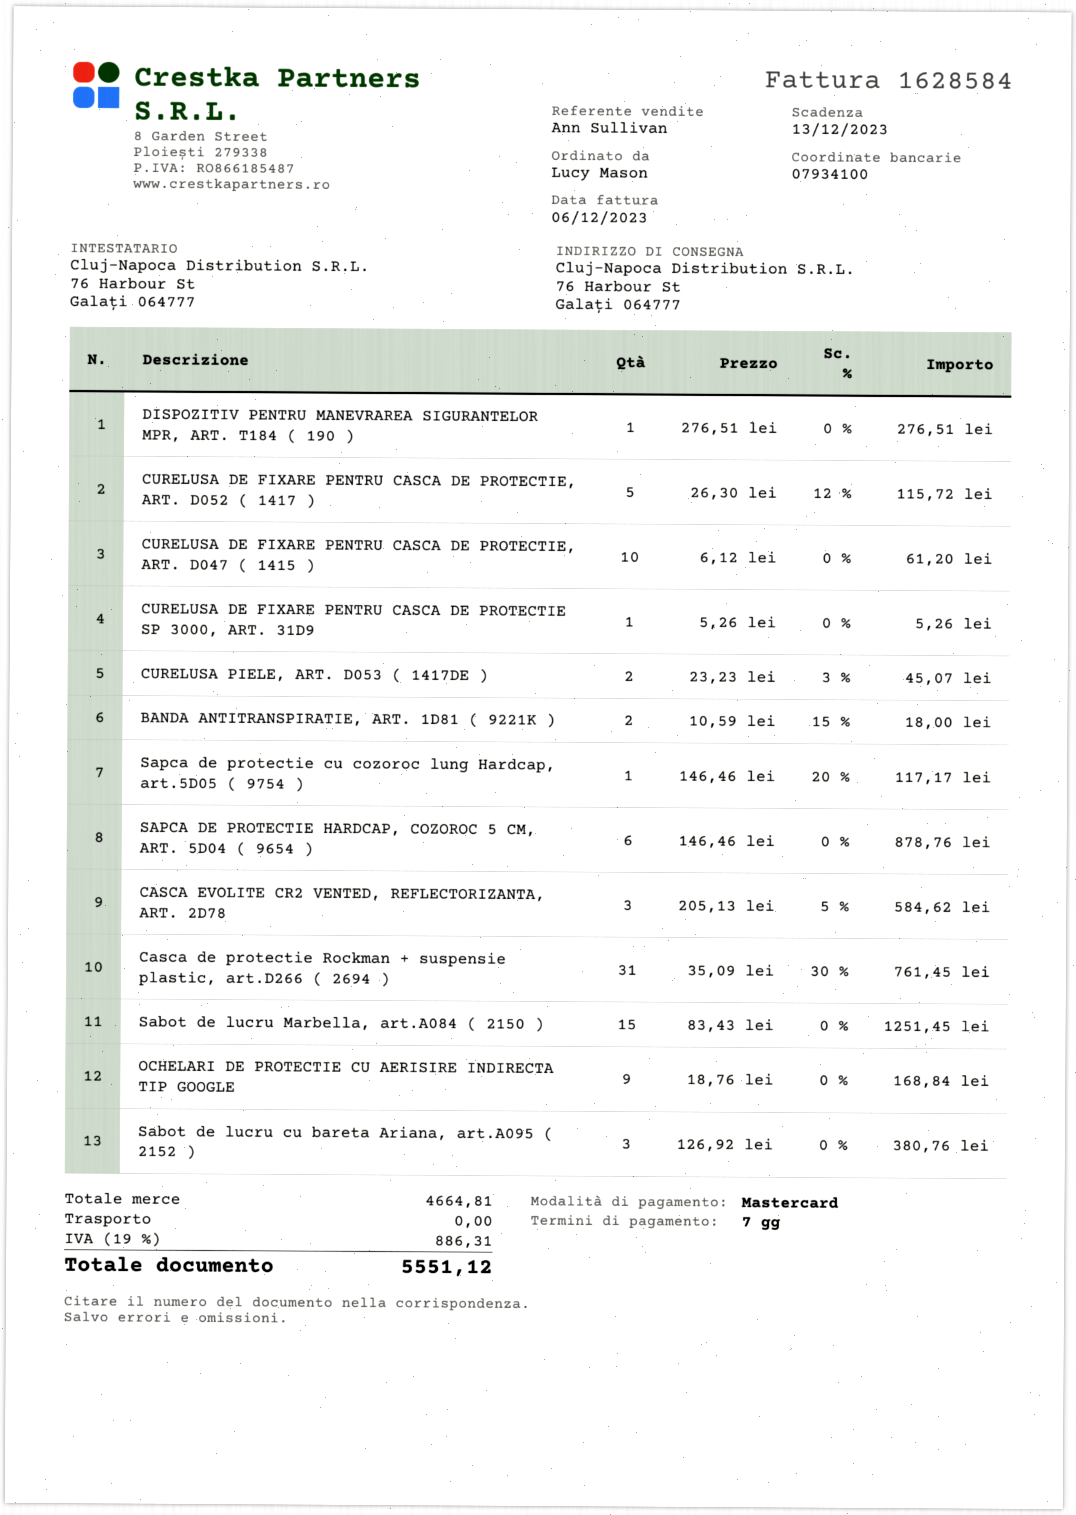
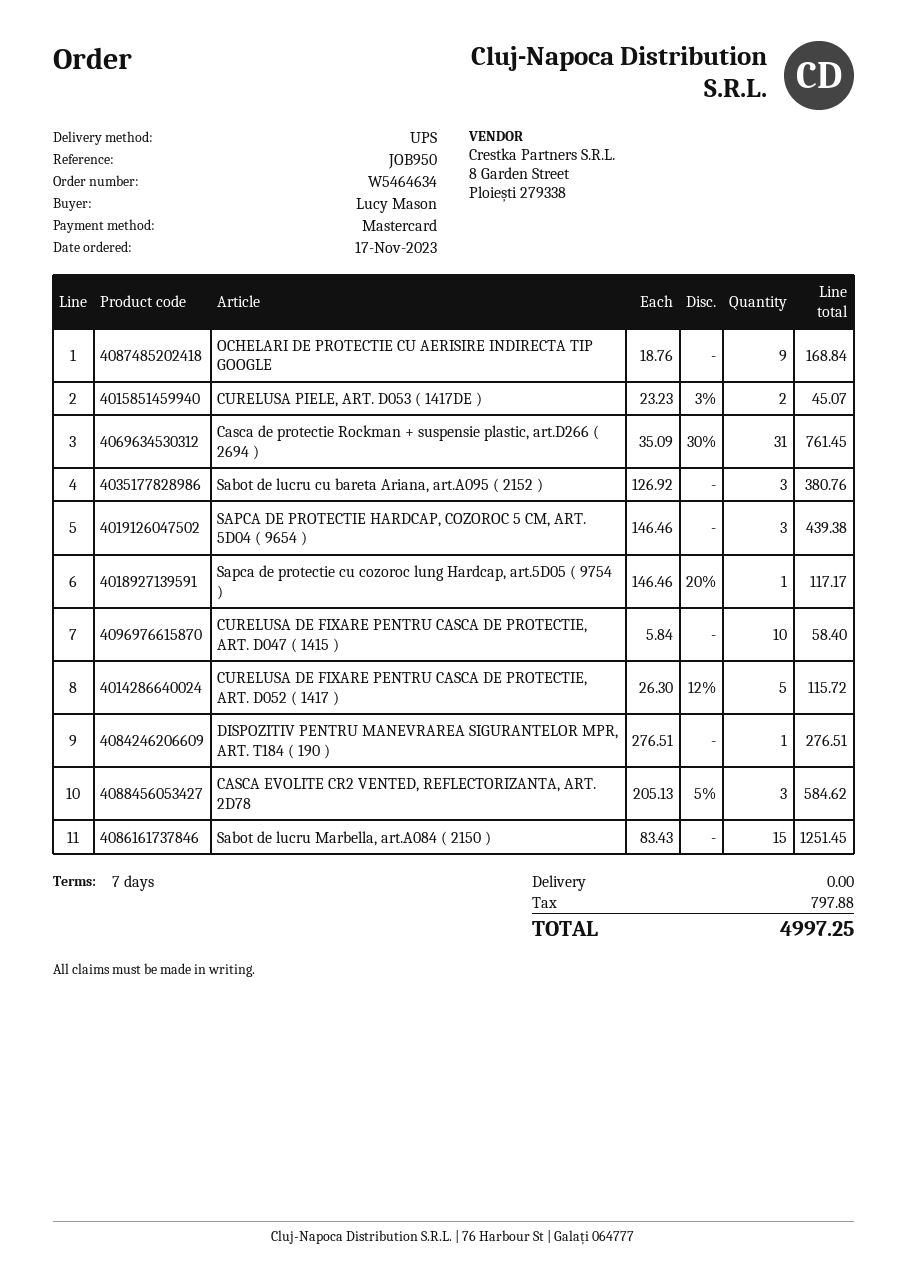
CURELUSA DE FIXARE PENTRU CASCA DE PROTECTIE, ART. D047 ( 1415 ): 10 x 6.12 = 61.20 -> 10 x 5.84 = 58.40
CURELUSA DE FIXARE PENTRU CASCA DE PROTECTIE SP 3000, ART. 31D9: 1 x 5.26 = 5.26 -> none
BANDA ANTITRANSPIRATIE, ART. 1D81 ( 9221K ): 2 x 10.59 - 15% = 18.00 -> none
SAPCA DE PROTECTIE HARDCAP, COZOROC 5 CM, ART. 5D04 ( 9654 ): 6 x 146.46 = 878.76 -> 3 x 146.46 = 439.38
tax: 886.31 -> 797.88
total: 5551.12 -> 4997.25

